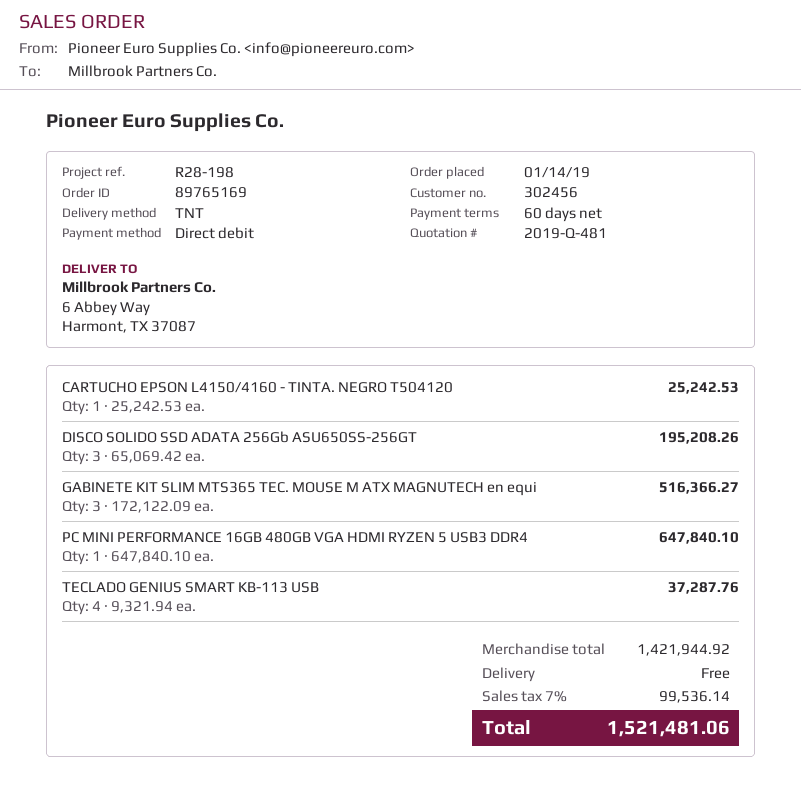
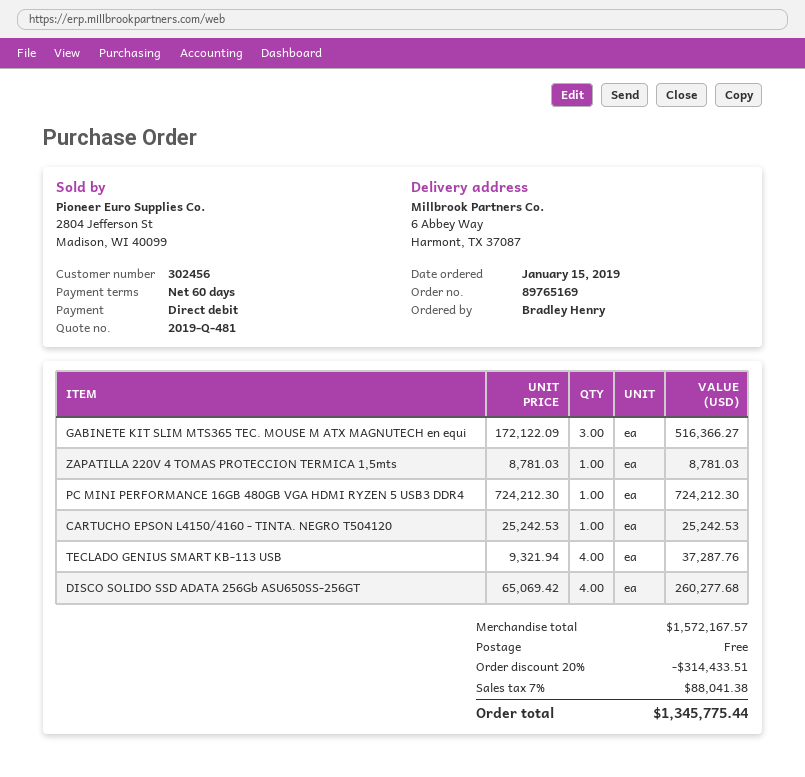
order date: 2019-01-14 -> 2019-01-15
DISCO SOLIDO SSD ADATA 256Gb ASU650SS-256GT: 3 x 65069.42 = 195208.26 -> 4 x 65069.42 = 260277.68
PC MINI PERFORMANCE 16GB 480GB VGA HDMI RYZEN 5 USB3 DDR4: 1 x 647840.10 = 647840.10 -> 1 x 724212.30 = 724212.30
ZAPATILLA 220V 4 TOMAS PROTECCION TERMICA 1,5mts: none -> 1 x 8781.03 = 8781.03
subtotal: 1421944.92 -> 1572167.57
discount: none -> 20% = 314433.51
tax: 7% = 99536.14 -> 7% = 88041.38
total: 1521481.06 -> 1345775.44

